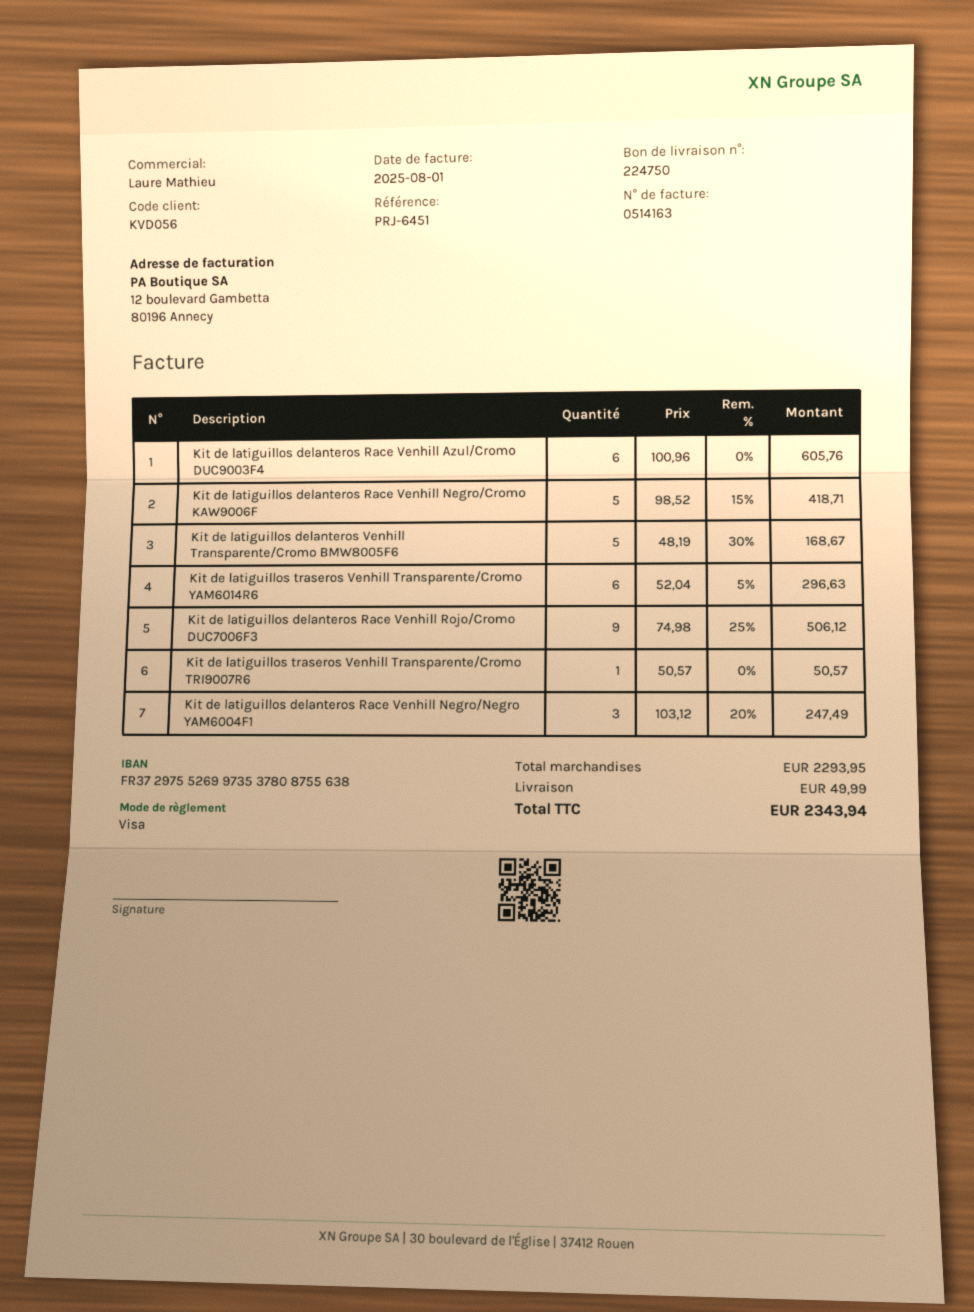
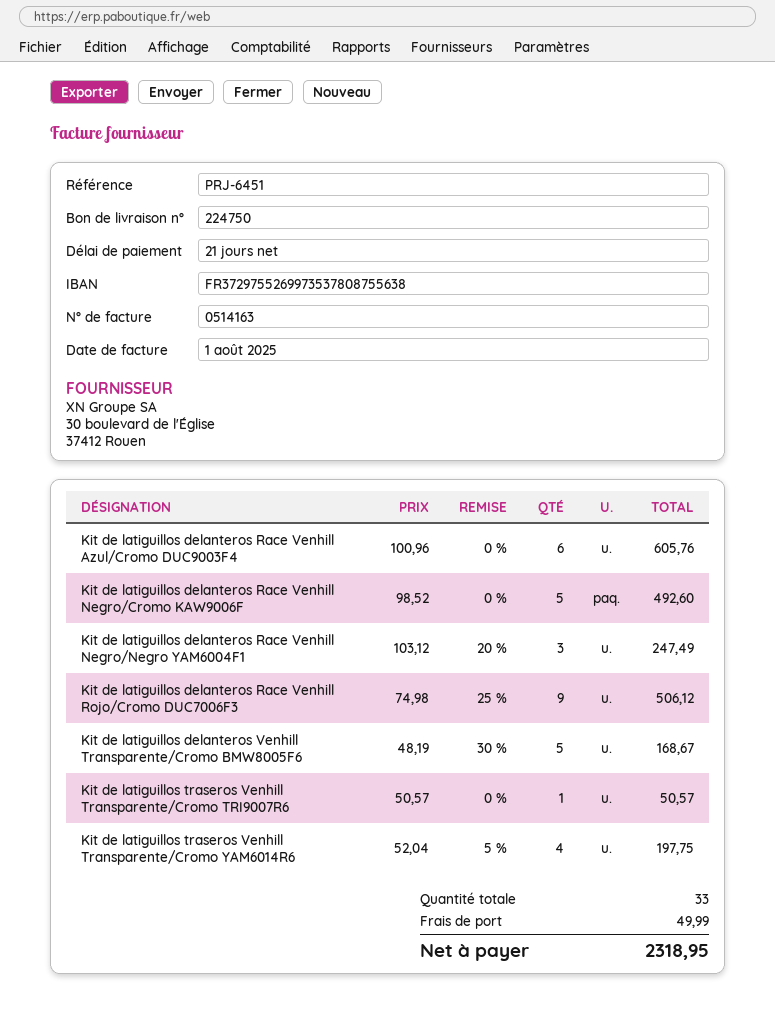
Kit de latiguillos delanteros Race Venhill Negro/Cromo KAW9006F: 5 x 98.52 - 15% = 418.71 -> 5 x 98.52 = 492.60
Kit de latiguillos traseros Venhill Transparente/Cromo YAM6014R6: 6 x 52.04 - 5% = 296.63 -> 4 x 52.04 - 5% = 197.75
total: 2343.94 -> 2318.95

